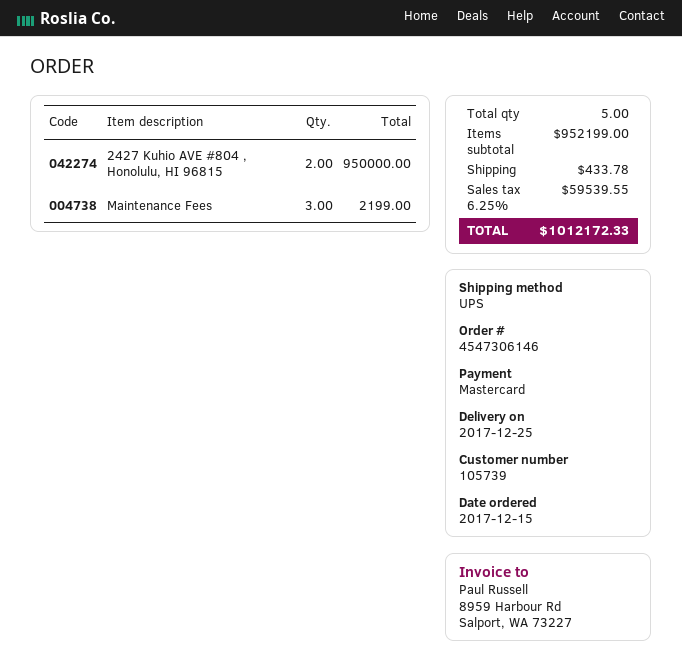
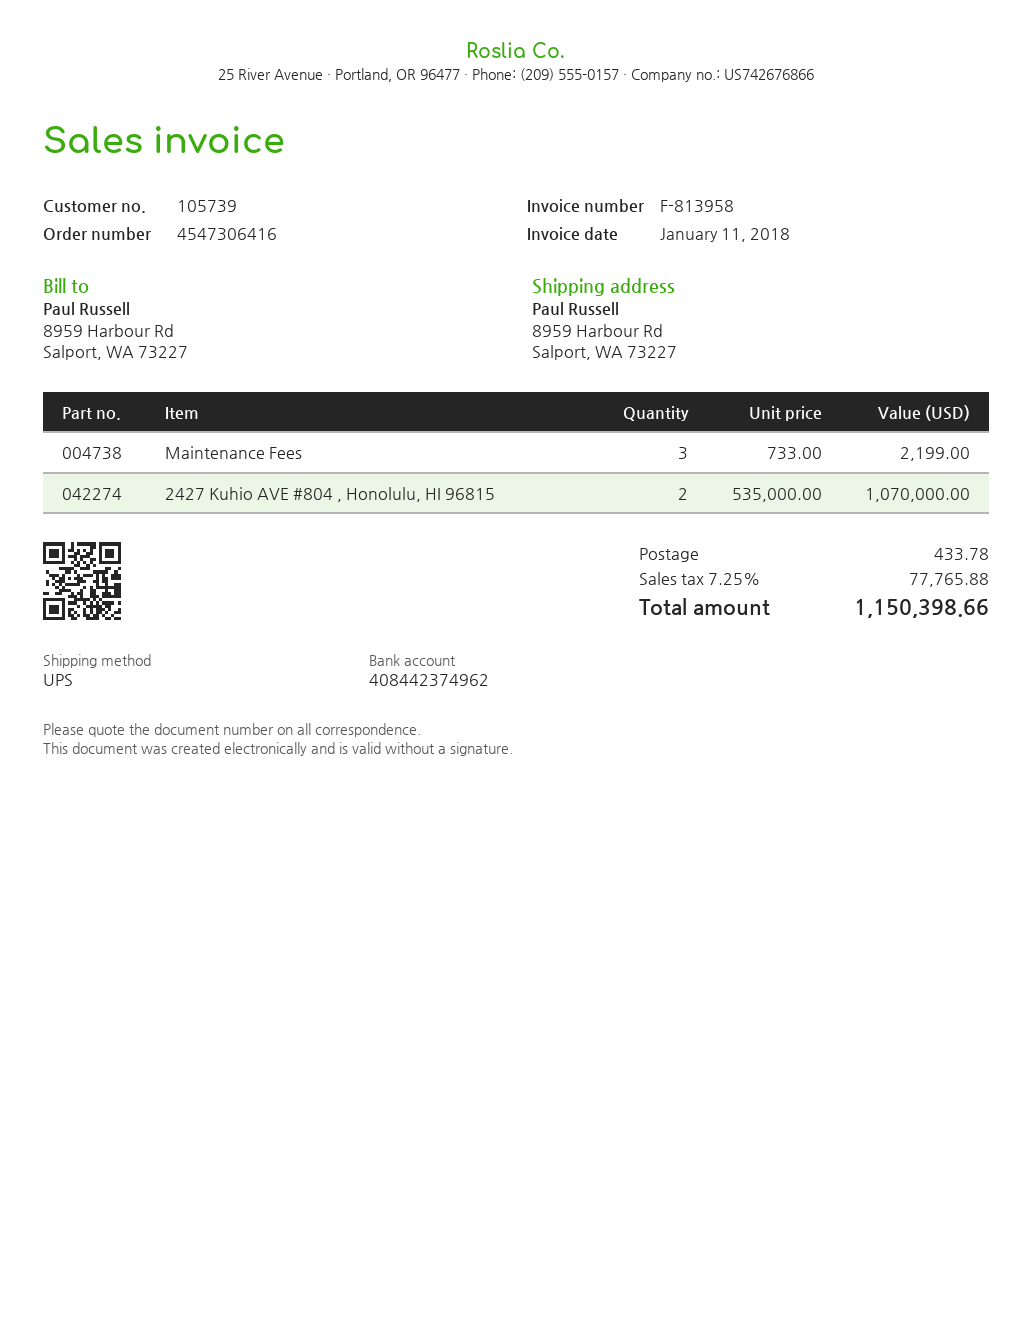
order number: 4547306146 -> 4547306416
2427 Kuhio AVE #804 , Honolulu, HI 96815: 2 for 950000.00 -> 2 for 1070000.00
tax: 6.25% = 59539.55 -> 7.25% = 77765.88
total: 1012172.33 -> 1150398.66

